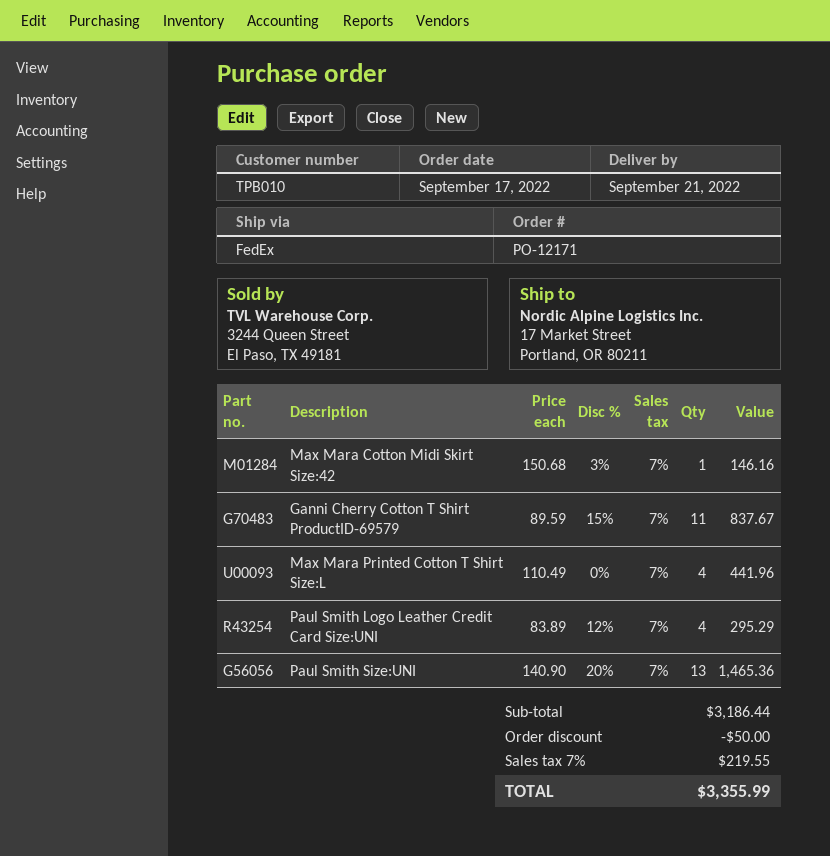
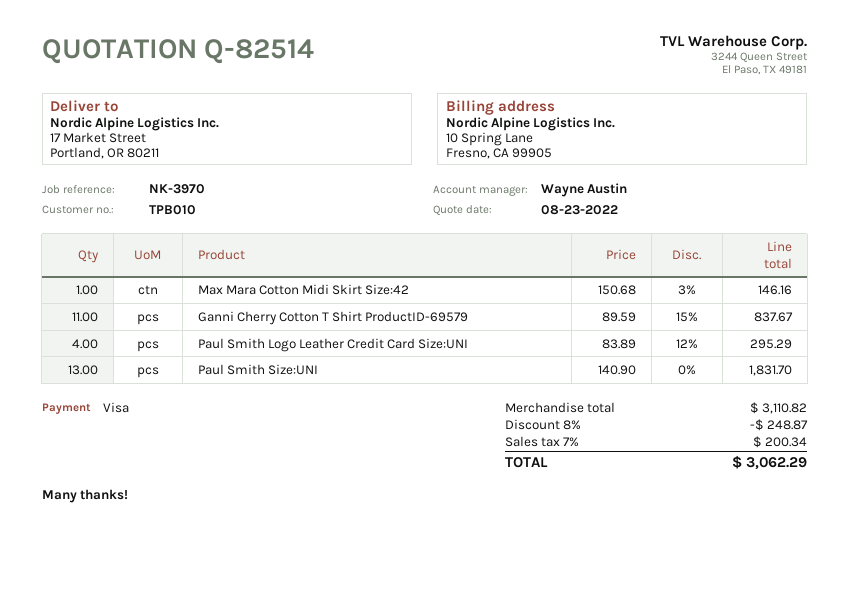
Max Mara Printed Cotton T Shirt Size:L: 4 x 110.49 = 441.96 -> none
Paul Smith Size:UNI: 13 x 140.90 - 20% = 1465.36 -> 13 x 140.90 = 1831.70
subtotal: 3186.44 -> 3110.82
discount: 50.00 -> 248.87
tax: 7% = 219.55 -> 7% = 200.34
total: 3355.99 -> 3062.29

